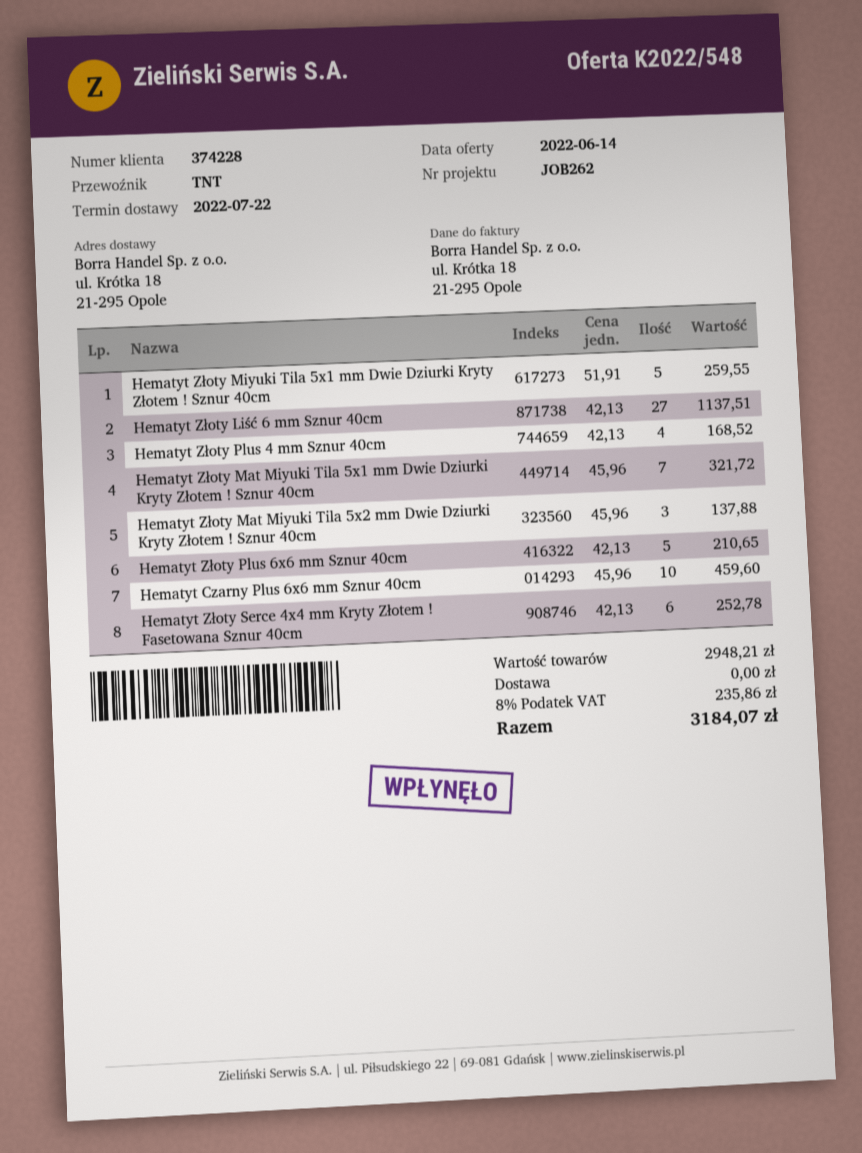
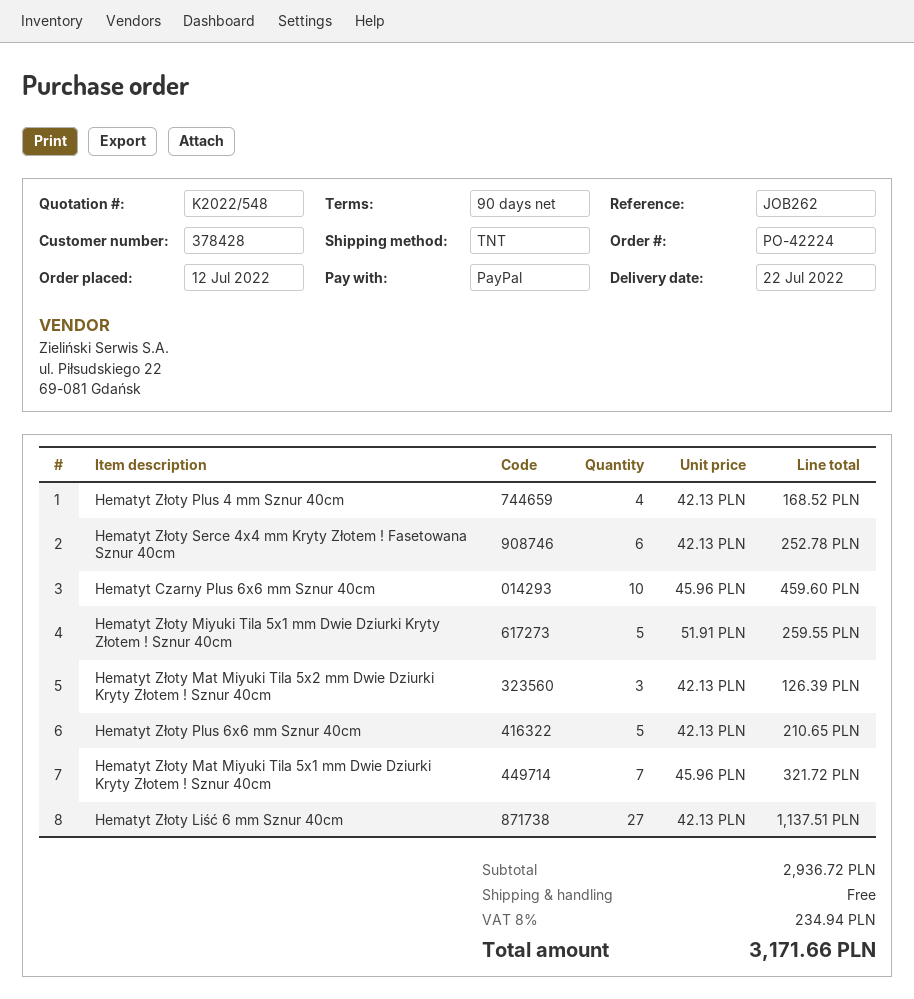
customer number: 374228 -> 378428
Hematyt Złoty Mat Miyuki Tila 5x2 mm Dwie Dziurki Kryty Złotem ! Sznur 40cm: 3 x 45.96 = 137.88 -> 3 x 42.13 = 126.39
subtotal: 2948.21 -> 2936.72
tax: 8% = 235.86 -> 8% = 234.94
total: 3184.07 -> 3171.66

